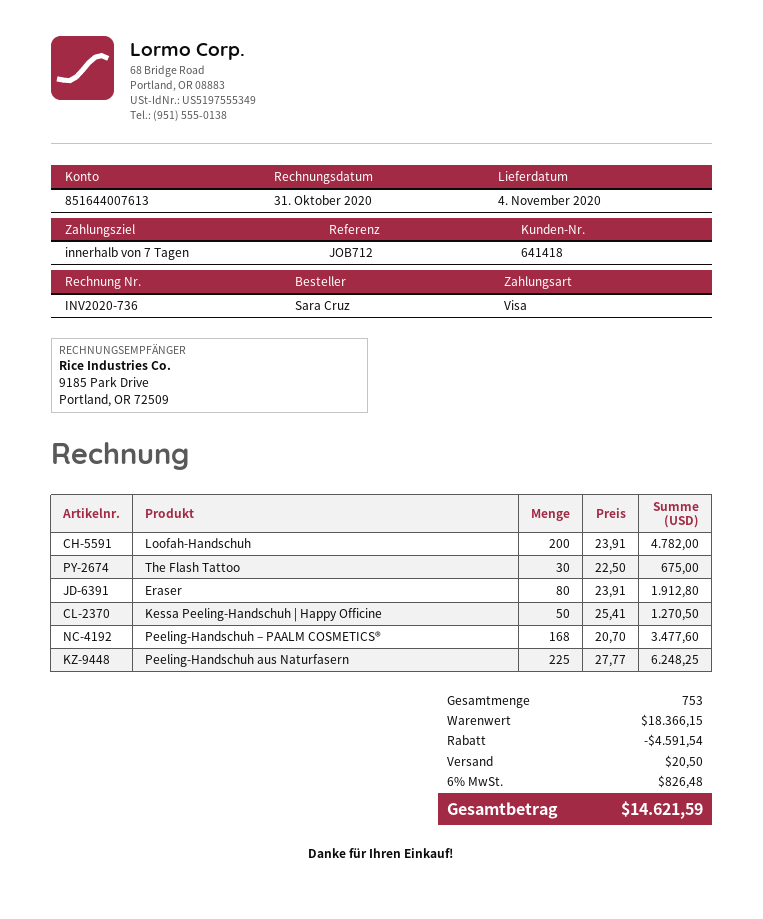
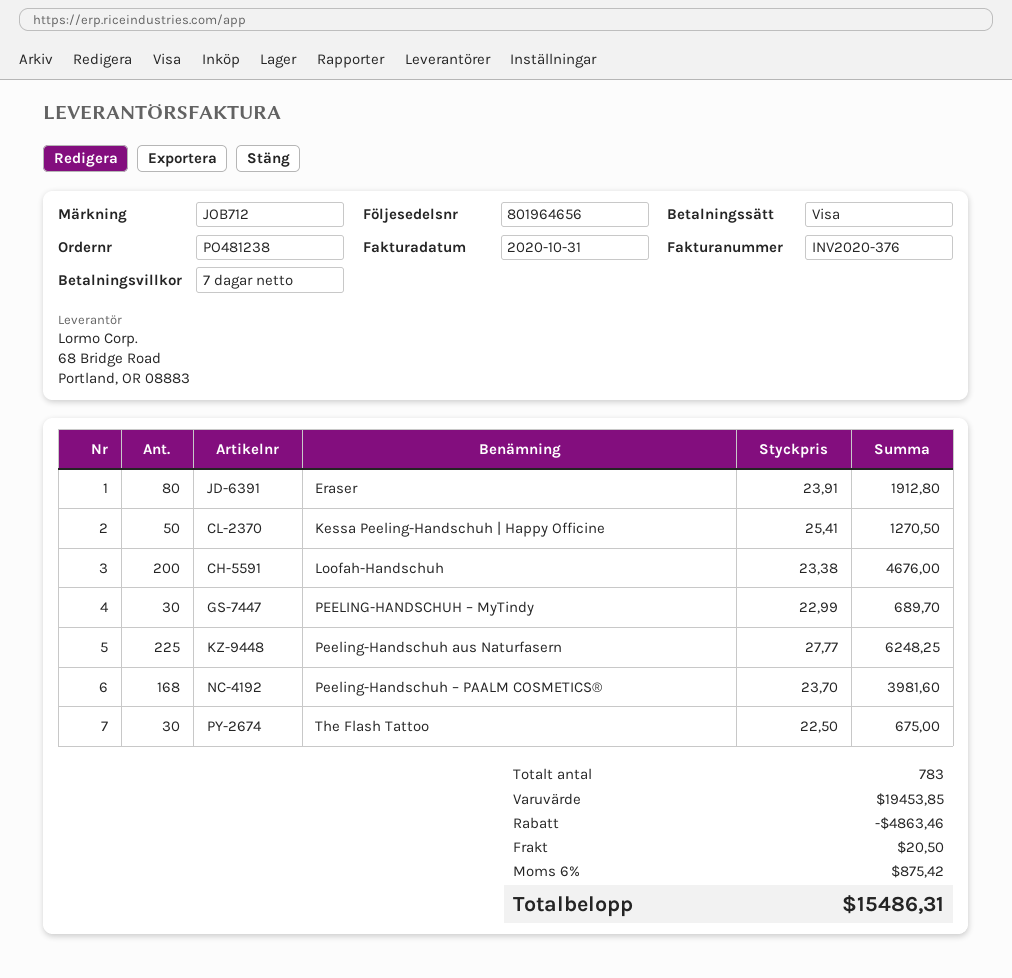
invoice number: INV2020-736 -> INV2020-376
Loofah-Handschuh: 200 x 23.91 = 4782.00 -> 200 x 23.38 = 4676.00
Peeling-Handschuh – PAALM COSMETICS®: 168 x 20.70 = 3477.60 -> 168 x 23.70 = 3981.60
PEELING-HANDSCHUH – MyTindy: none -> 30 x 22.99 = 689.70
total quantity: 753 -> 783
subtotal: 18366.15 -> 19453.85
discount: 4591.54 -> 4863.46
tax: 6% = 826.48 -> 6% = 875.42
total: 14621.59 -> 15486.31

